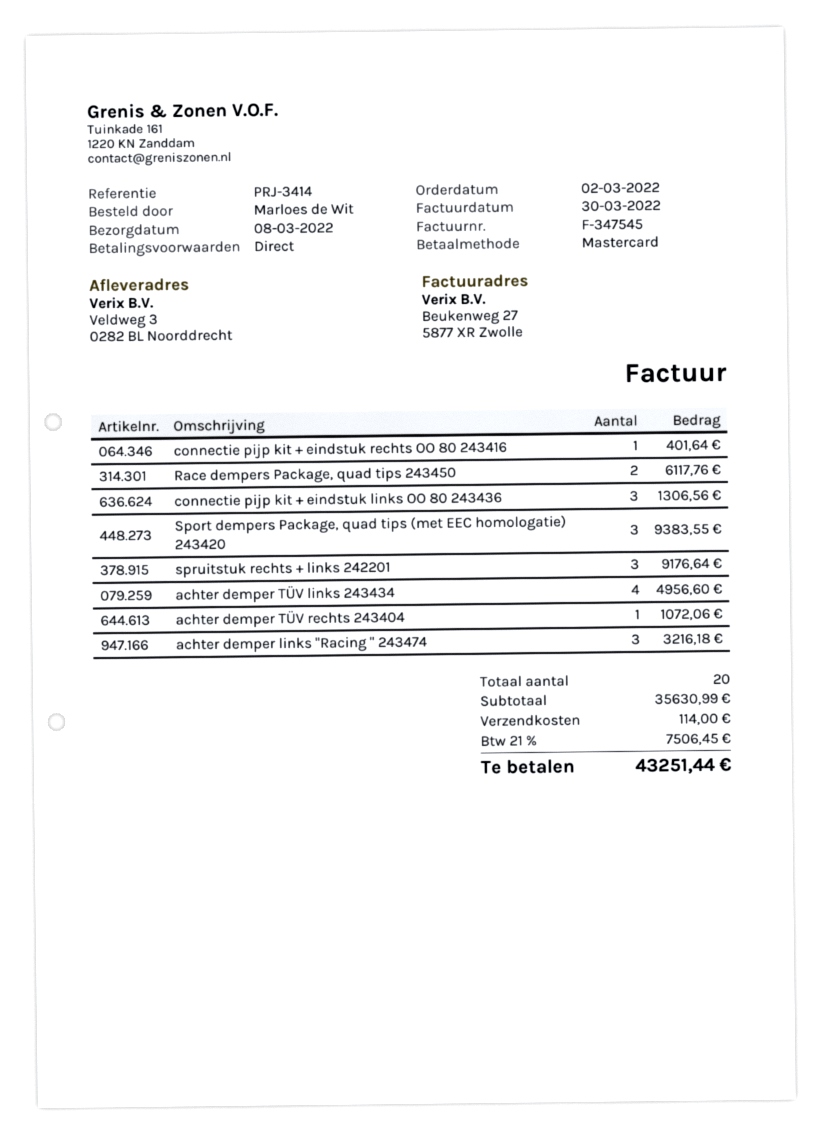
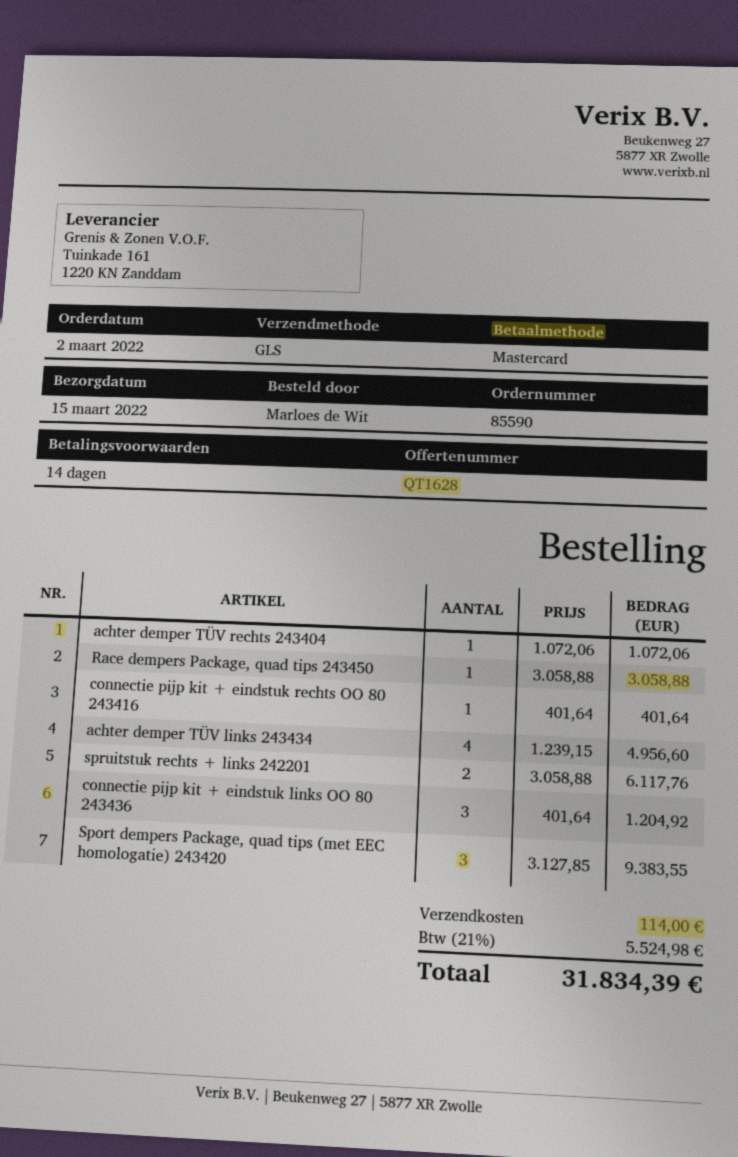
delivery date: 2022-03-08 -> 2022-03-15
payment terms: on receipt -> 14 days
Race dempers Package, quad tips 243450: 2 for 6117.76 -> 1 for 3058.88
connectie pijp kit + eindstuk links OO 80 243436: 3 for 1306.56 -> 3 for 1204.92
spruitstuk rechts + links 242201: 3 for 9176.64 -> 2 for 6117.76
achter demper links "Racing " 243474: 3 for 3216.18 -> none
tax: 21% = 7506.45 -> 21% = 5524.98
total: 43251.44 -> 31834.39

